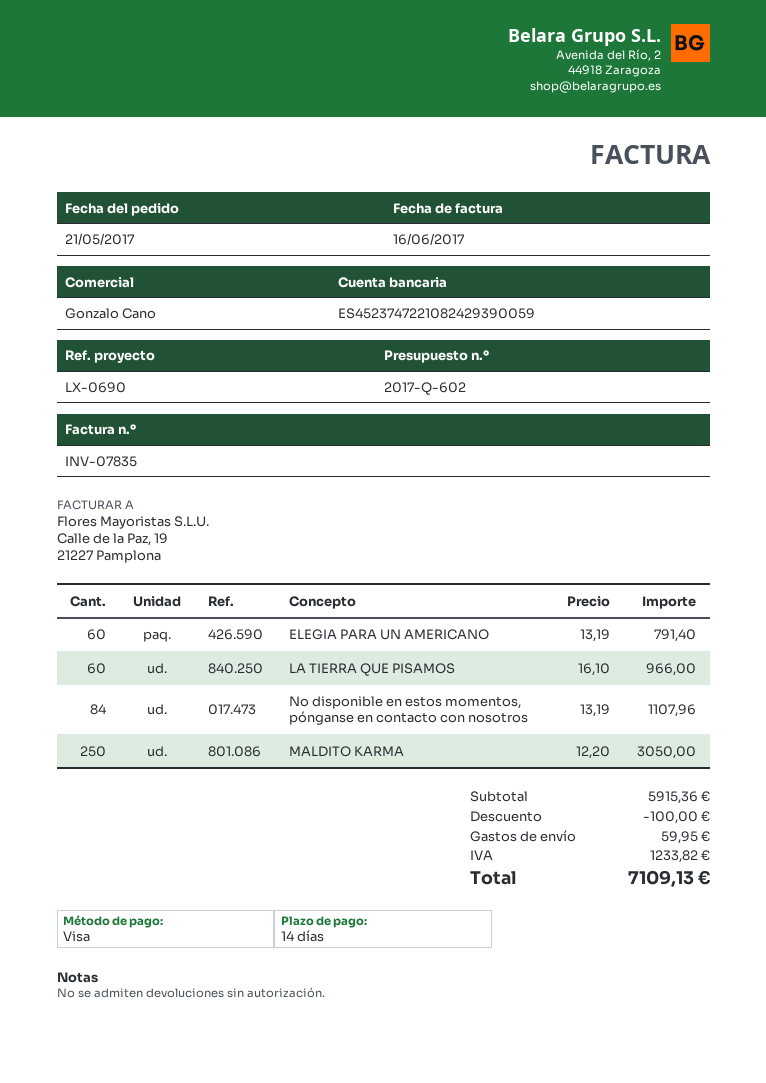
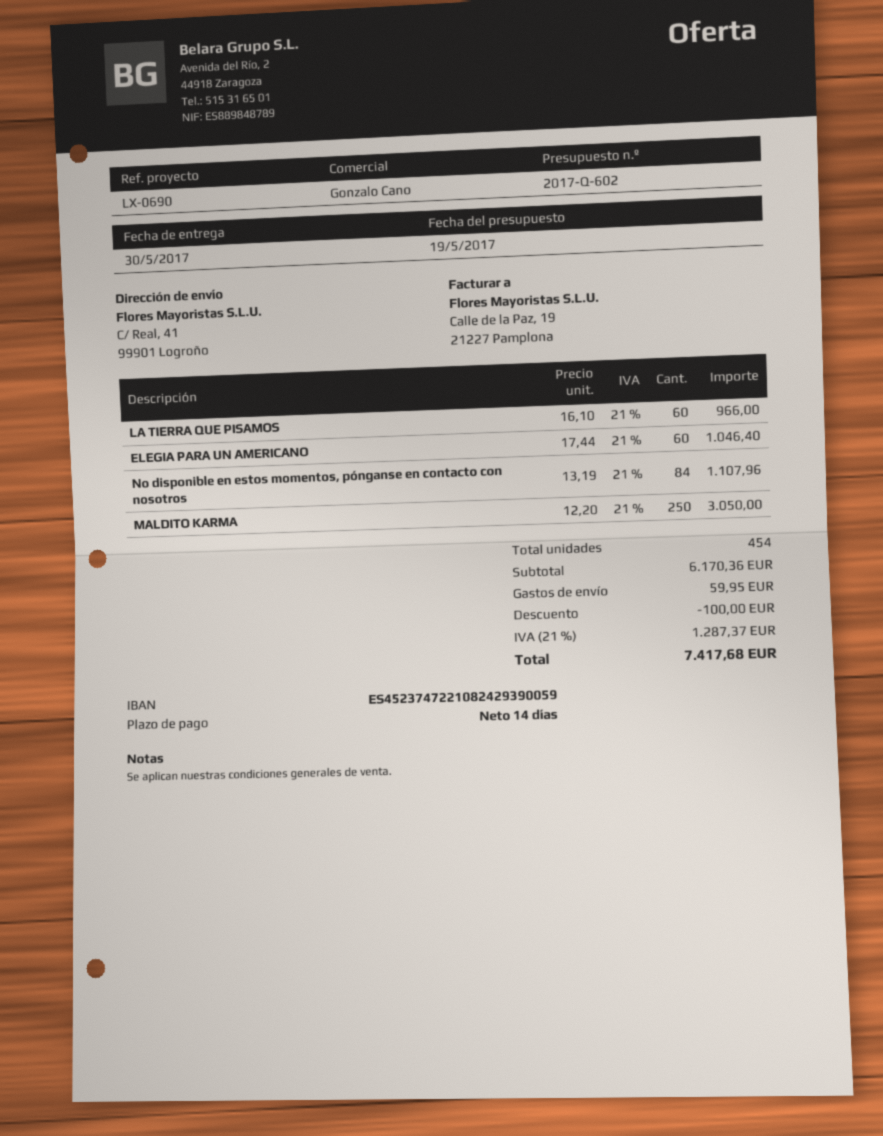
ELEGIA PARA UN AMERICANO: 60 x 13.19 = 791.40 -> 60 x 17.44 = 1046.40
subtotal: 5915.36 -> 6170.36
tax: 1233.82 -> 1287.37
total: 7109.13 -> 7417.68

